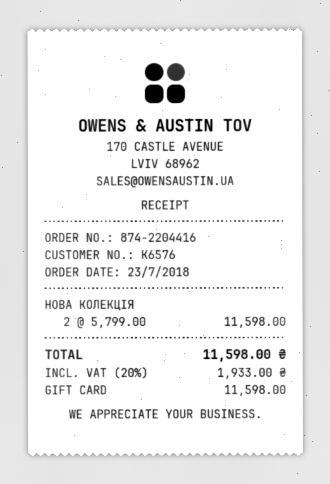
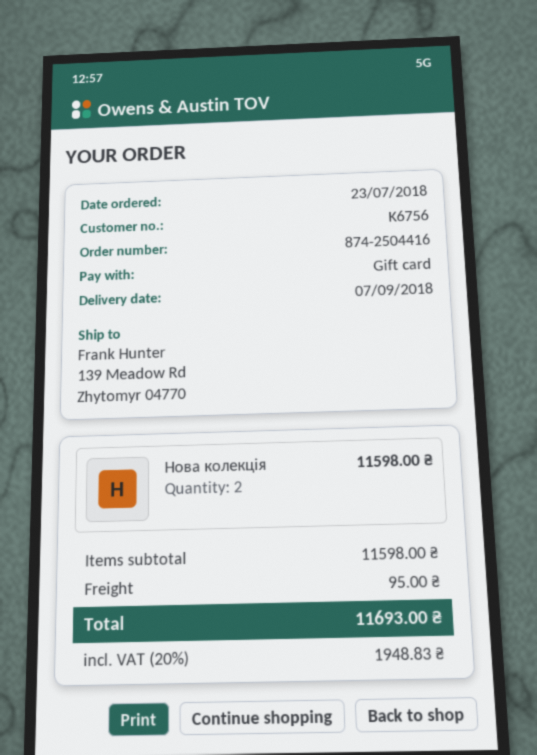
order number: 874-2204416 -> 874-2504416
customer number: K6576 -> K6756
shipping: none -> 95.00
tax: 20% = 1933.00 -> 20% = 1948.83
total: 11598.00 -> 11693.00

